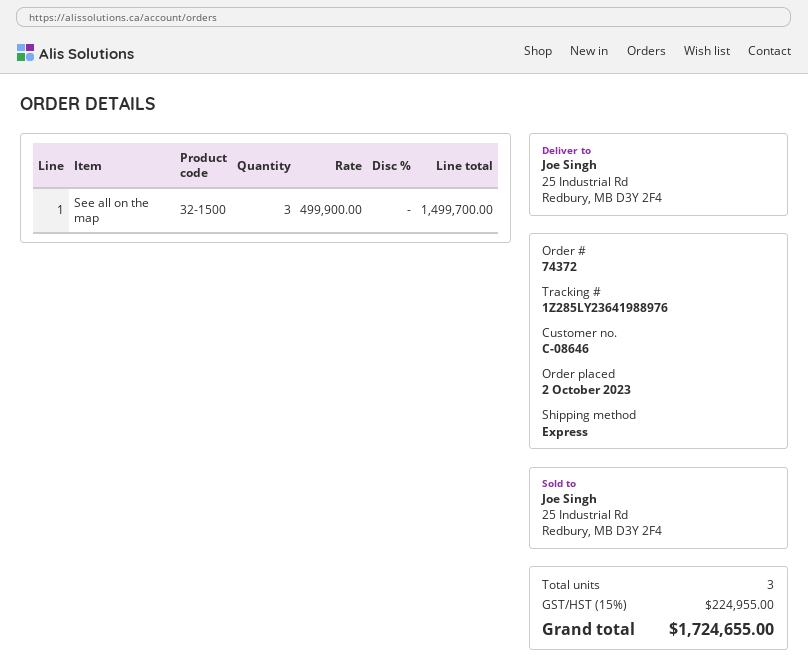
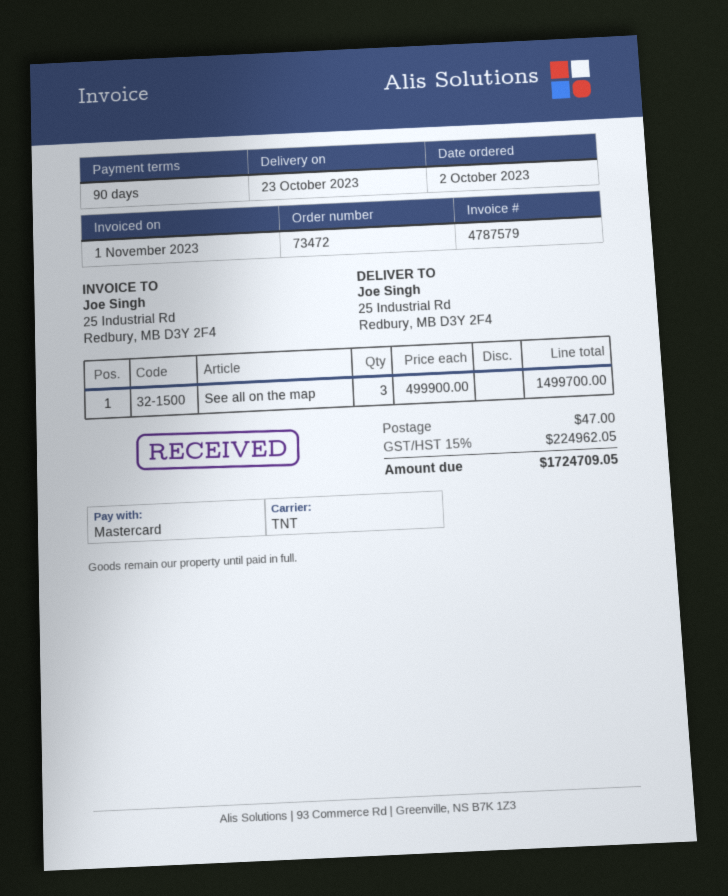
order number: 74372 -> 73472
shipping method: express -> TNT
shipping: none -> 47.00
tax: 15% = 224955.00 -> 15% = 224962.05
total: 1724655.00 -> 1724709.05

